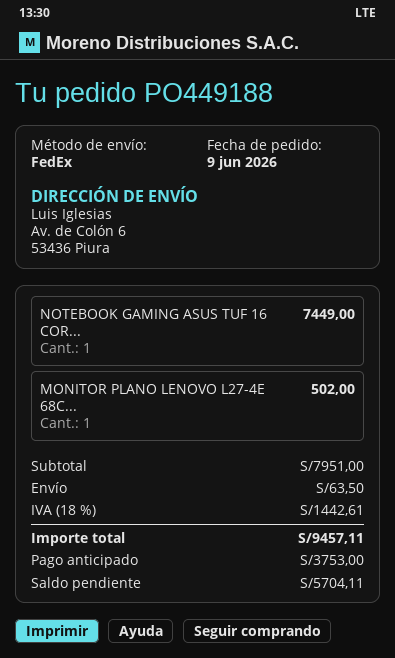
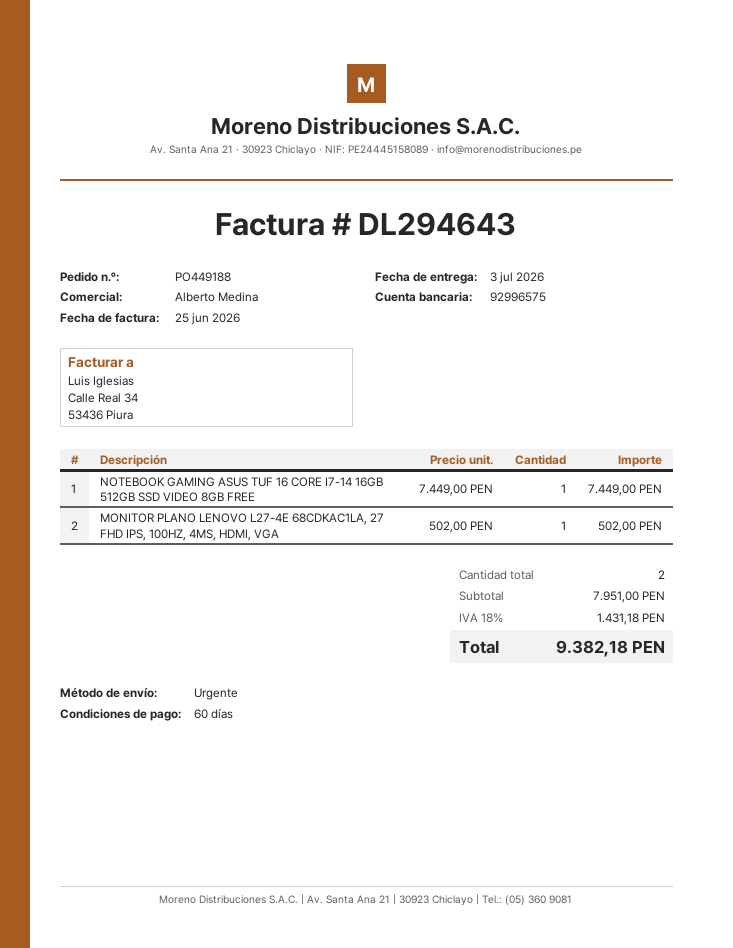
shipping method: FedEx -> express
shipping: 63.50 -> none
tax: 18% = 1442.61 -> 18% = 1431.18
total: 9457.11 -> 9382.18

